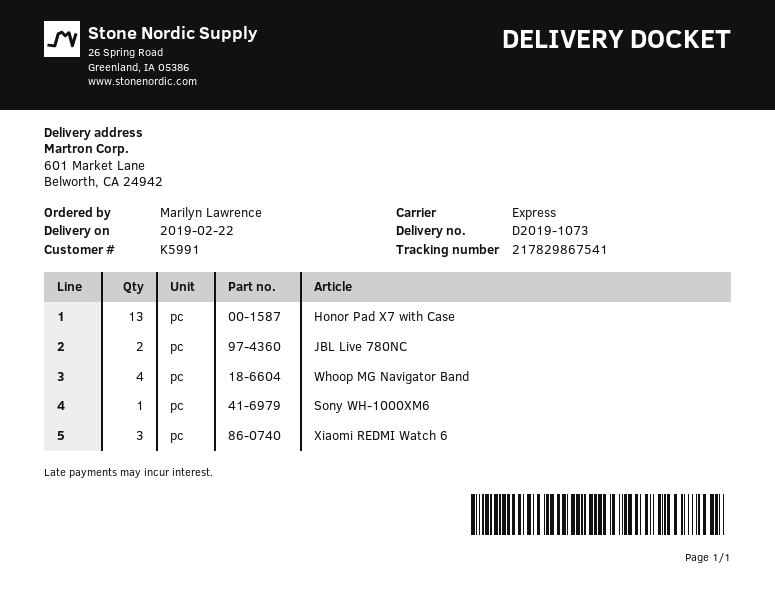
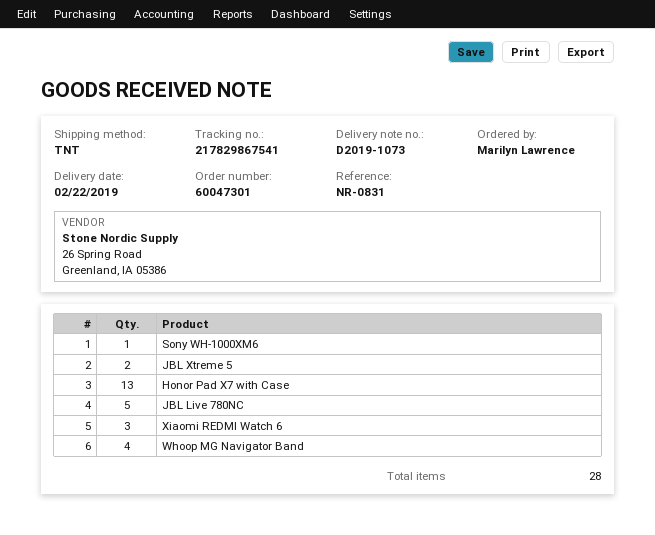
shipping method: express -> TNT
JBL Live 780NC: 2 -> 5
JBL Xtreme 5: none -> 2

